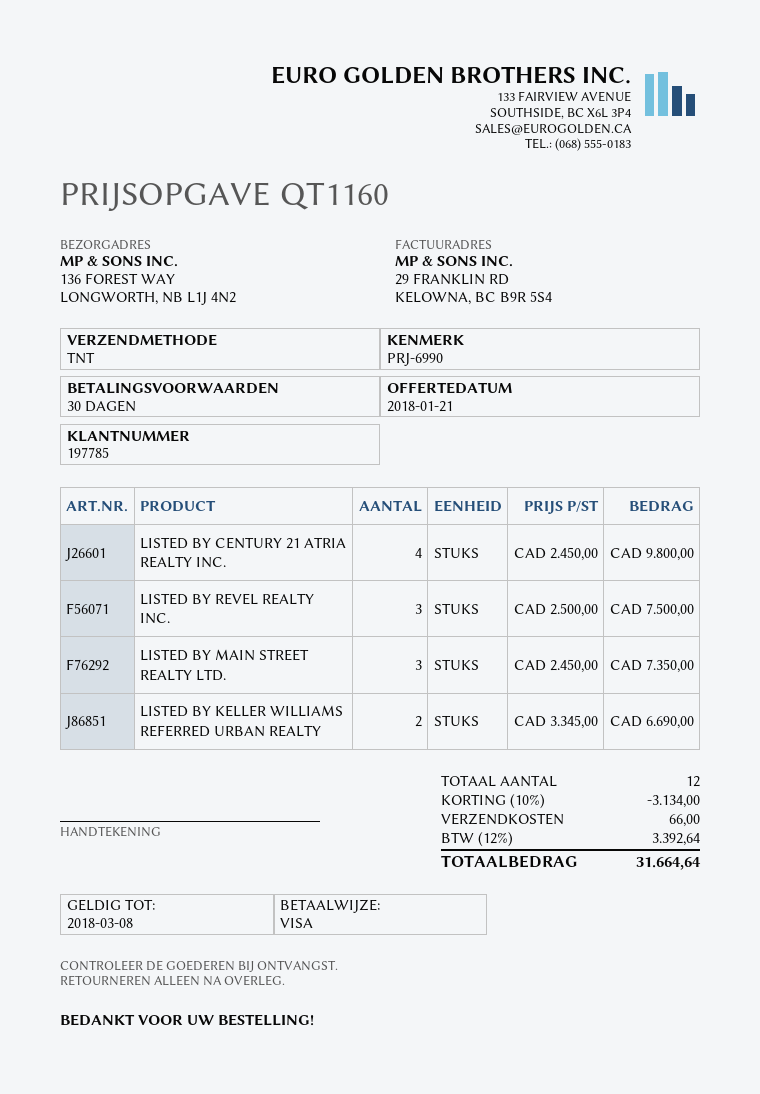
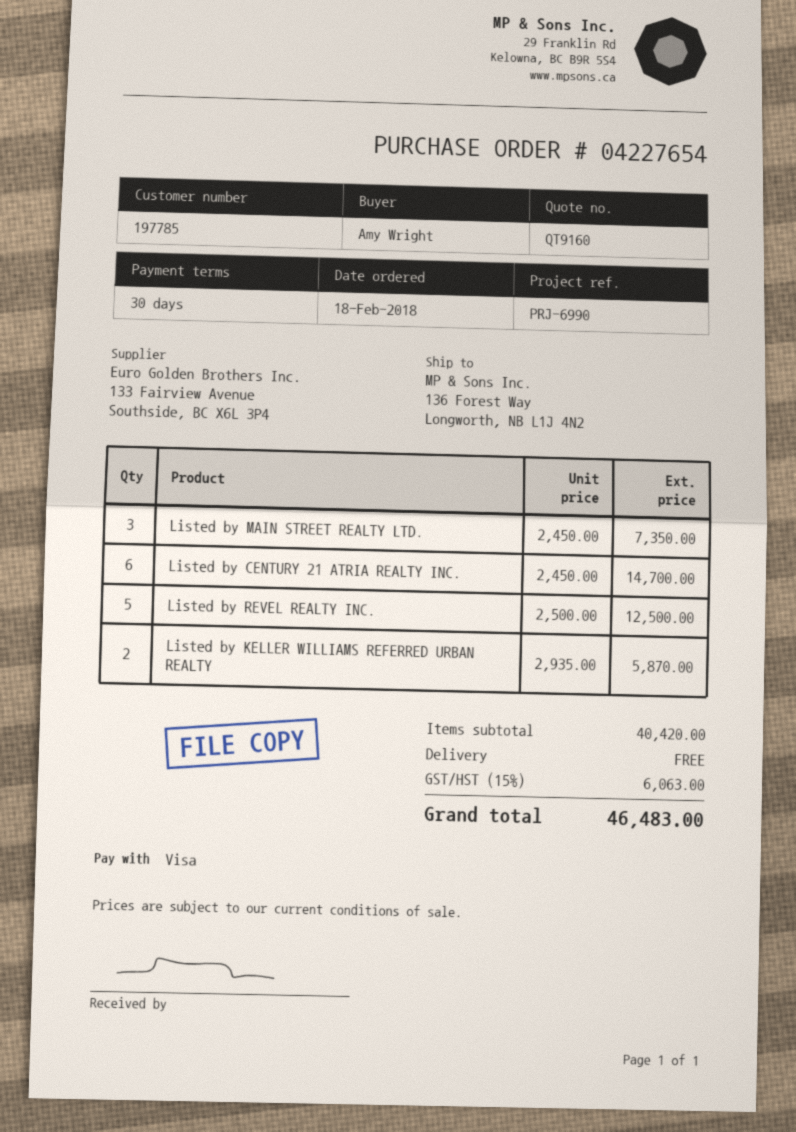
quote number: QT1160 -> QT9160
LISTED BY CENTURY 21 ATRIA REALTY INC.: 4 x 2450.00 = 9800.00 -> 6 x 2450.00 = 14700.00
LISTED BY REVEL REALTY INC.: 3 x 2500.00 = 7500.00 -> 5 x 2500.00 = 12500.00
LISTED BY KELLER WILLIAMS REFERRED URBAN REALTY: 2 x 3345.00 = 6690.00 -> 2 x 2935.00 = 5870.00
discount: 10% = 3134.00 -> none
shipping: 66.00 -> 0.00
tax: 12% = 3392.64 -> 15% = 6063.00
total: 31664.64 -> 46483.00

